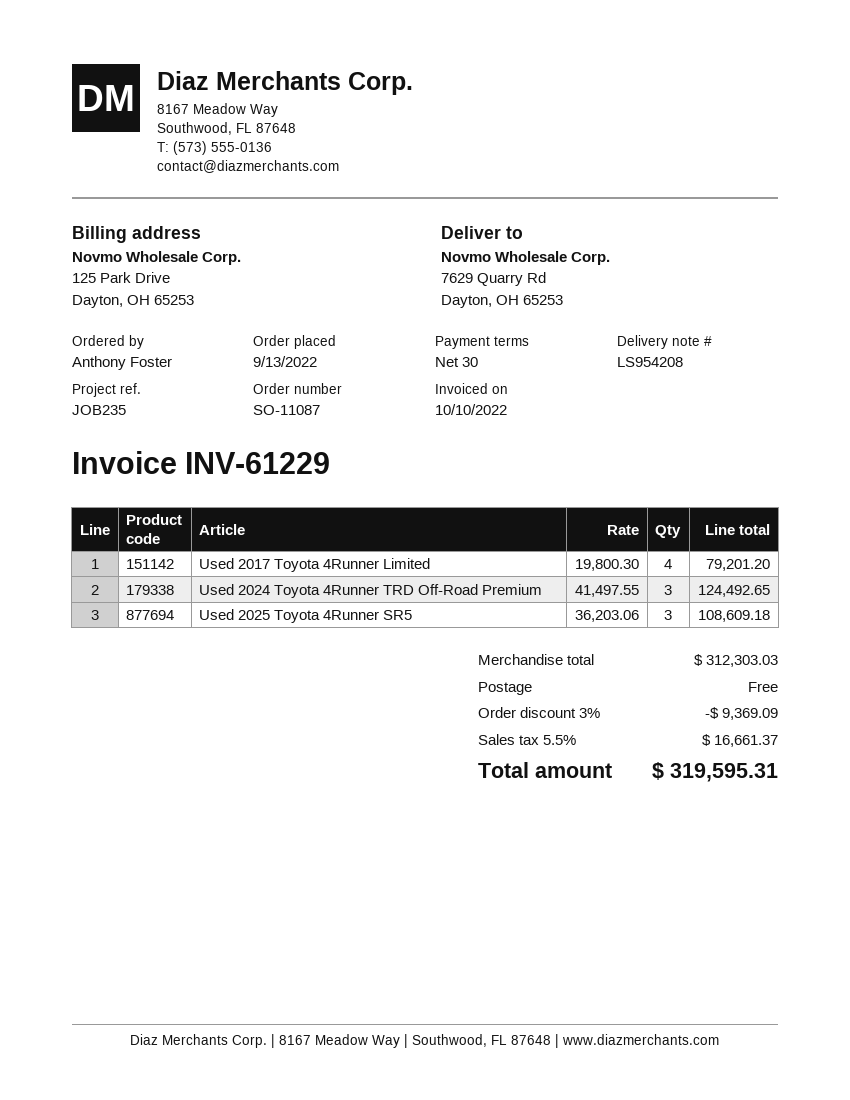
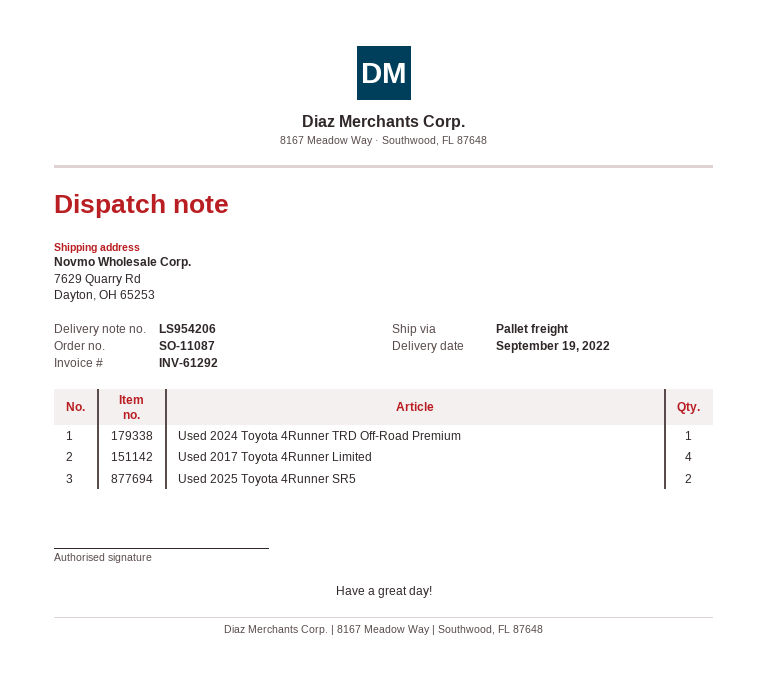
delivery note number: LS954208 -> LS954206
invoice number: INV-61229 -> INV-61292
Used 2024 Toyota 4Runner TRD Off-Road Premium: 3 -> 1
Used 2025 Toyota 4Runner SR5: 3 -> 2

